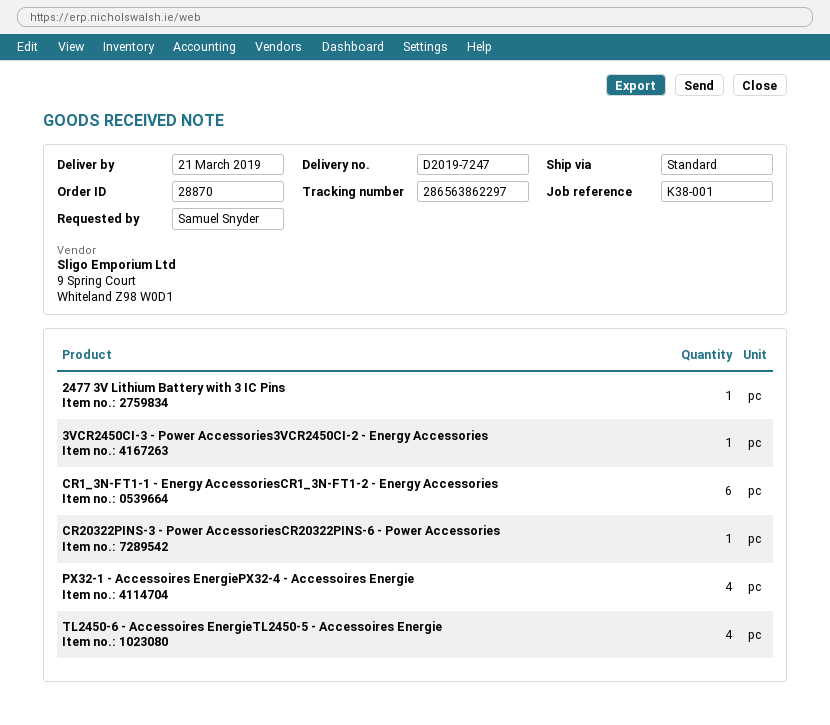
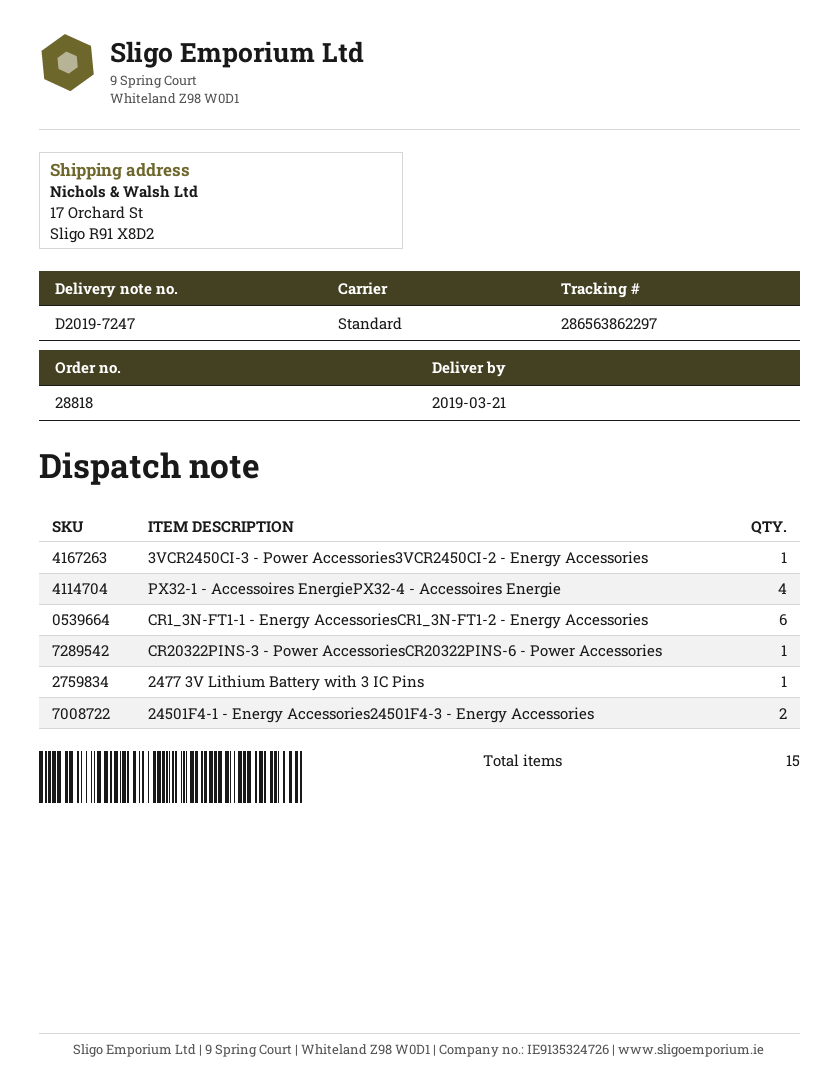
order number: 28870 -> 28818
TL2450-6 - Accessoires EnergieTL2450-5 - Accessoires Energie: 4 -> none
24501F4-1 - Energy Accessories24501F4-3 - Energy Accessories: none -> 2

